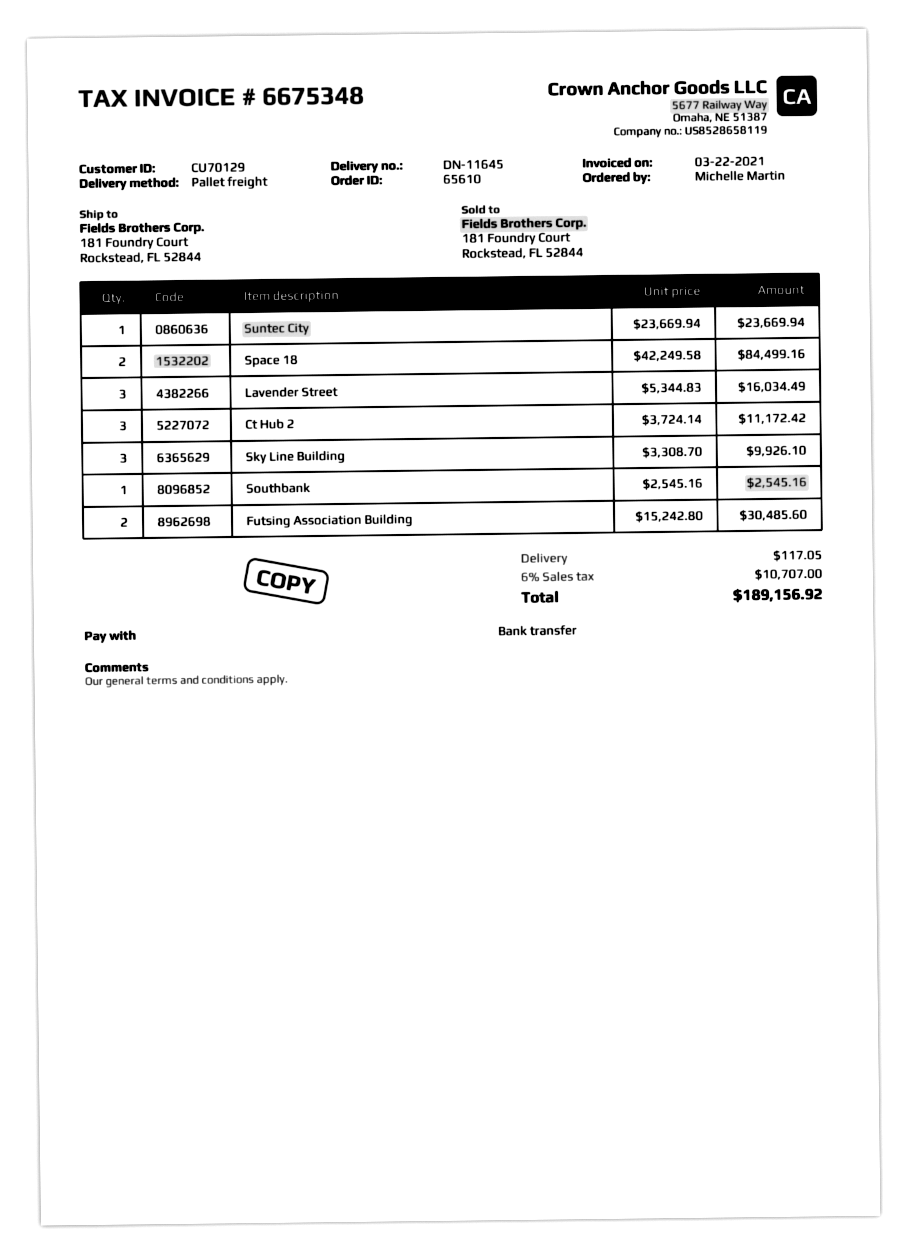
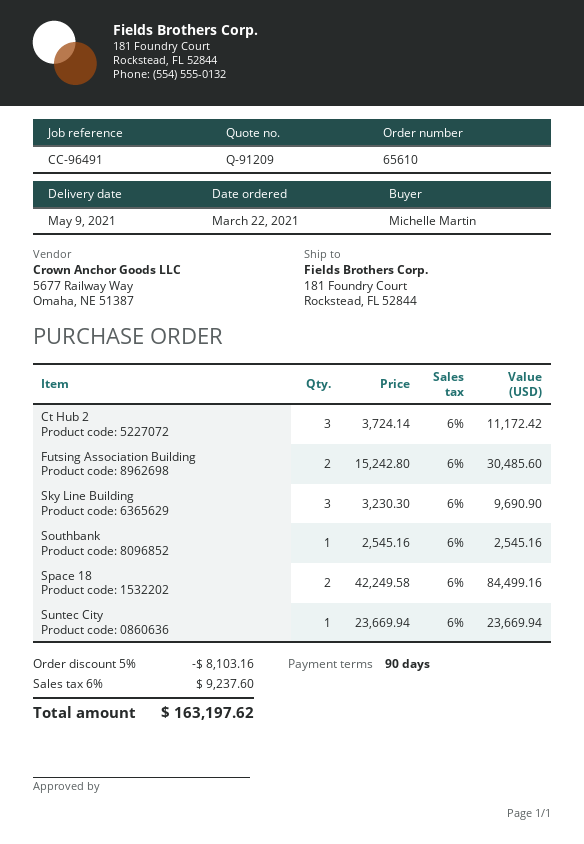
Lavender Street: 3 x 5344.83 = 16034.49 -> none
Sky Line Building: 3 x 3308.70 = 9926.10 -> 3 x 3230.30 = 9690.90
discount: none -> 5% = 8103.16
shipping: 117.05 -> none
tax: 6% = 10707.00 -> 6% = 9237.60
total: 189156.92 -> 163197.62

